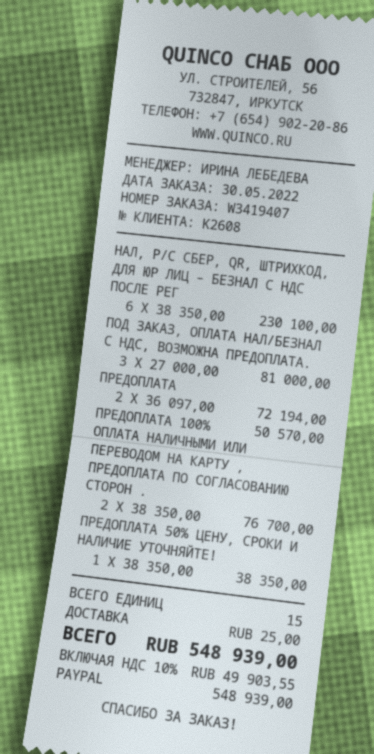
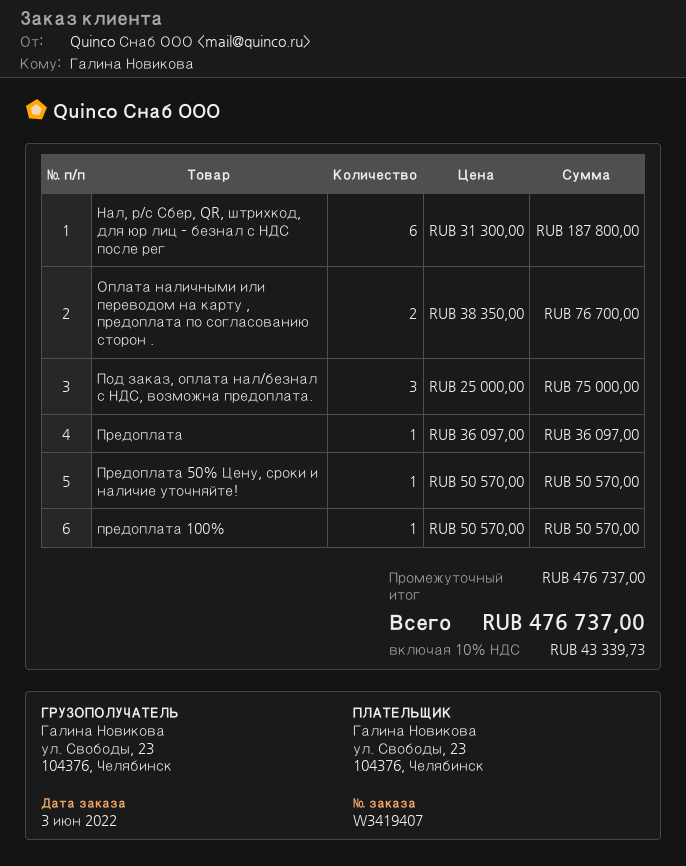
order date: 2022-05-30 -> 2022-06-03
НАЛ, Р/С СБЕР, QR, ШТРИХКОД, ДЛЯ ЮР ЛИЦ – БЕЗНАЛ С НДС ПОСЛЕ РЕГ: 6 x 38350.00 = 230100.00 -> 6 x 31300.00 = 187800.00
ПОД ЗАКАЗ, ОПЛАТА НАЛ/БЕЗНАЛ С НДС, ВОЗМОЖНА ПРЕДОПЛАТА.: 3 x 27000.00 = 81000.00 -> 3 x 25000.00 = 75000.00
ПРЕДОПЛАТА: 2 x 36097.00 = 72194.00 -> 1 x 36097.00 = 36097.00
ПРЕДОПЛАТА 50% ЦЕНУ, СРОКИ И НАЛИЧИЕ УТОЧНЯЙТЕ!: 1 x 38350.00 = 38350.00 -> 1 x 50570.00 = 50570.00
shipping: 25.00 -> none
tax: 10% = 49903.55 -> 10% = 43339.73
total: 548939.00 -> 476737.00

